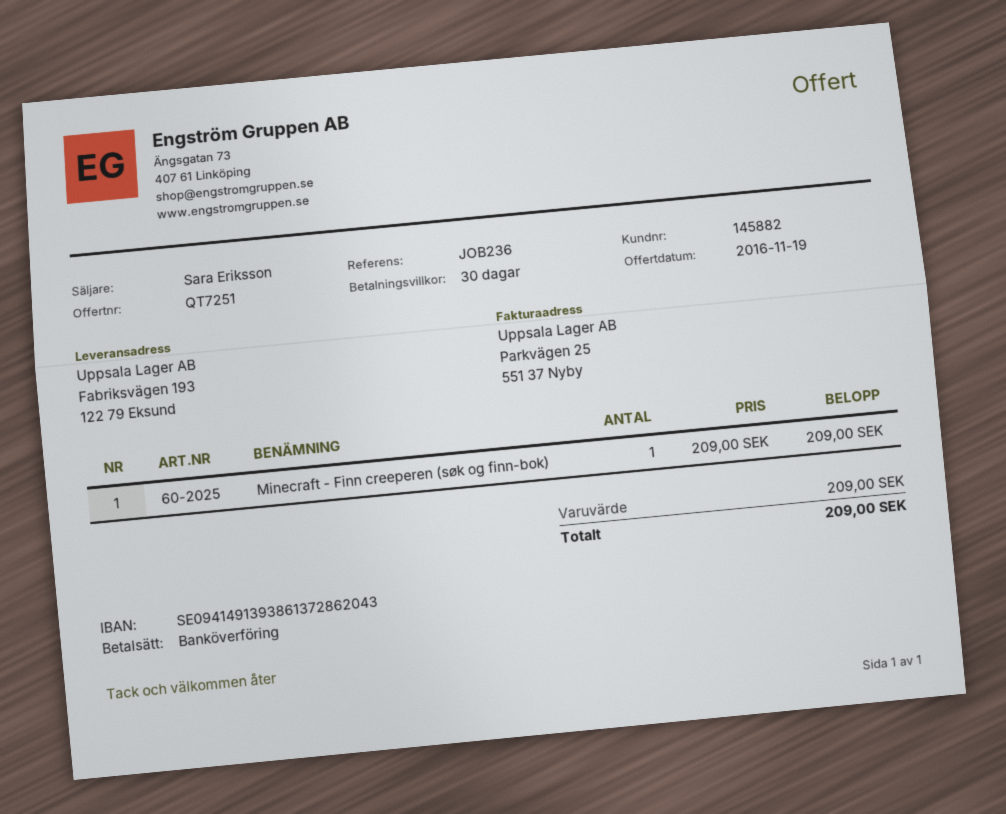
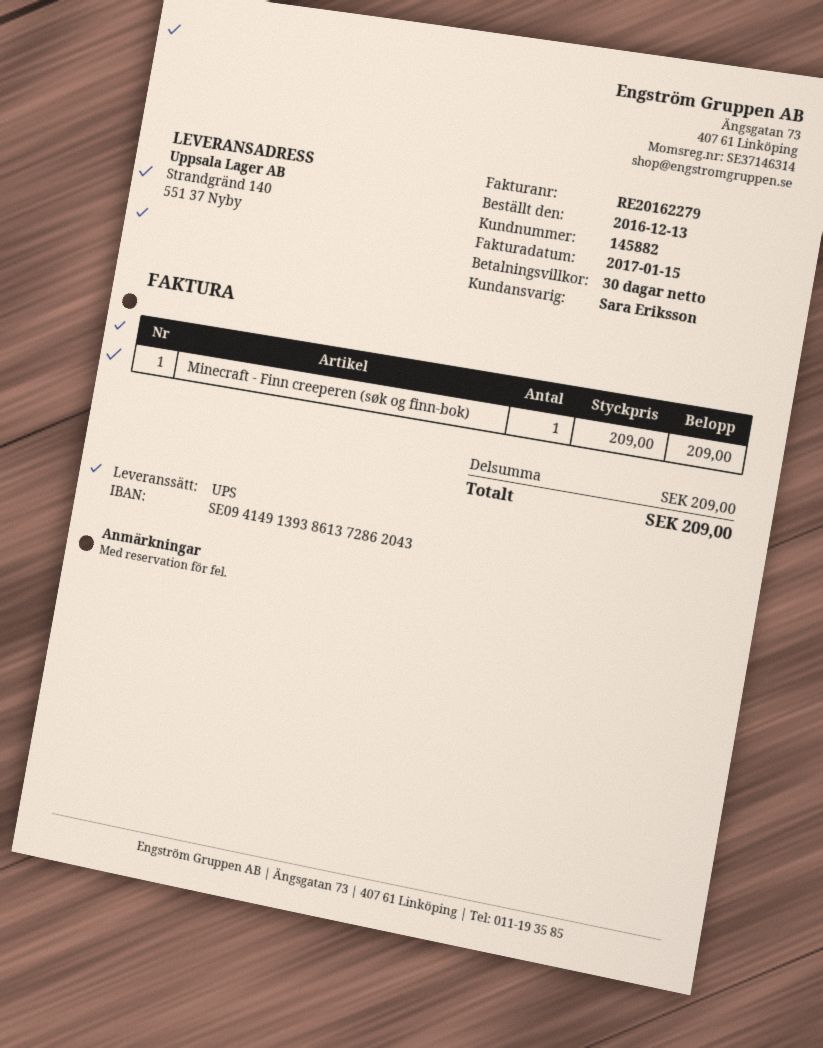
ship to: Fabriksvägen 193, 122 79 Eksund -> Strandgränd 140, 551 37 Nyby

